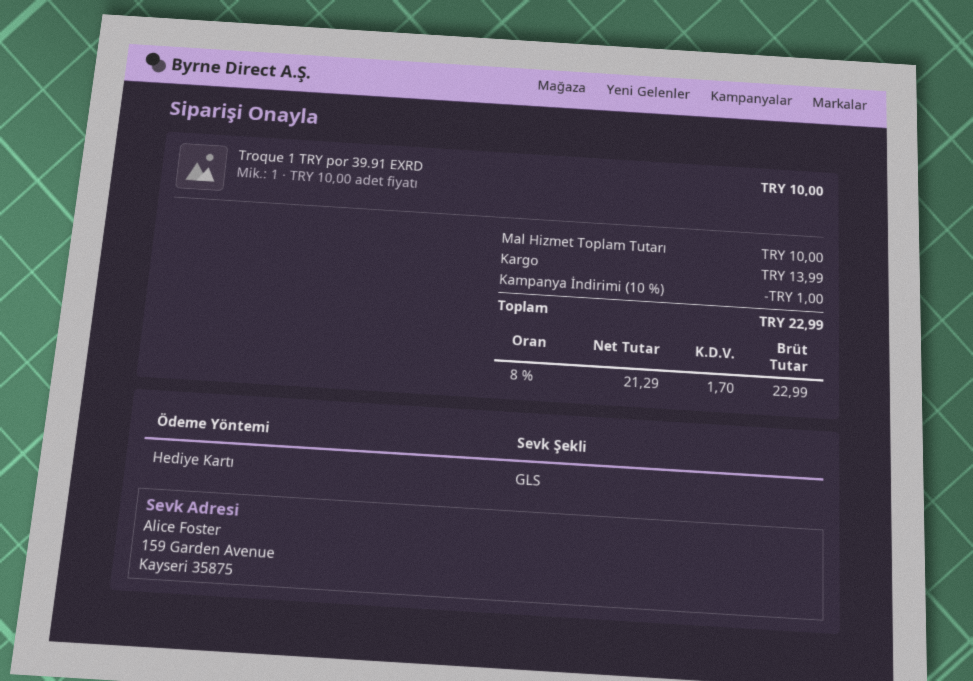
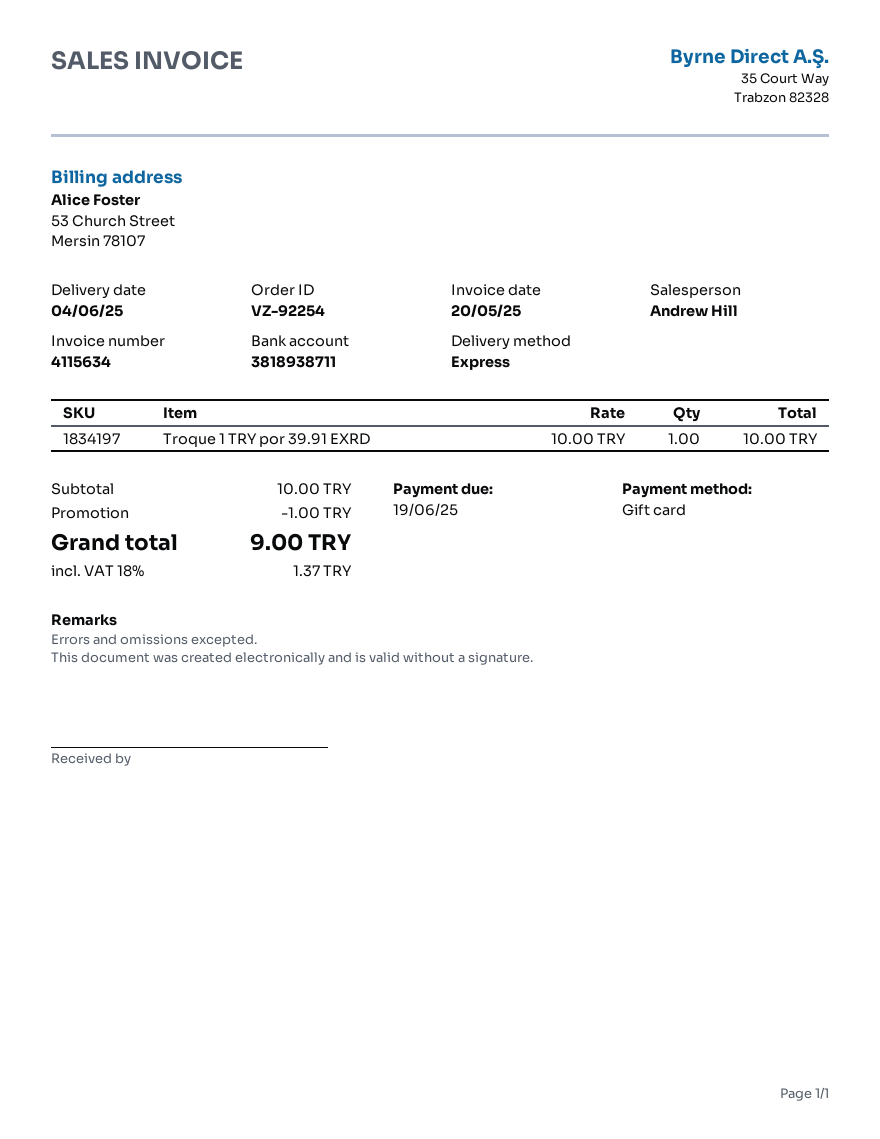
shipping method: GLS -> express
shipping: 13.99 -> none
tax: 8% = 1.70 -> 18% = 1.37
total: 22.99 -> 9.00

